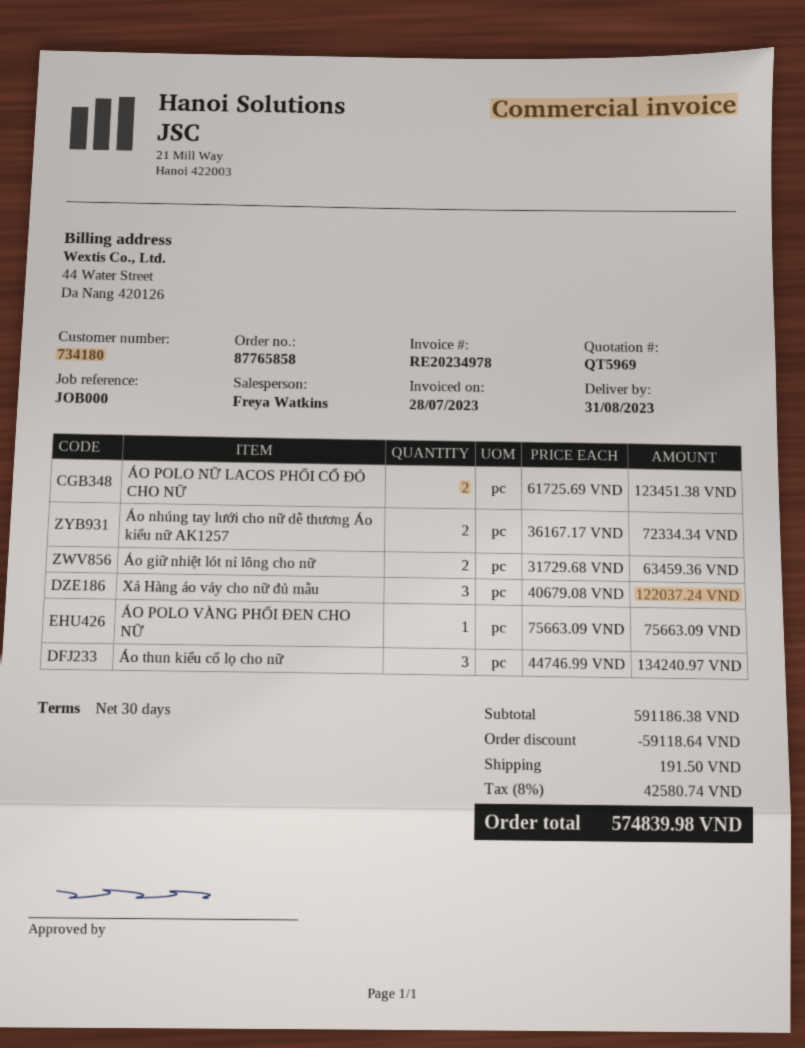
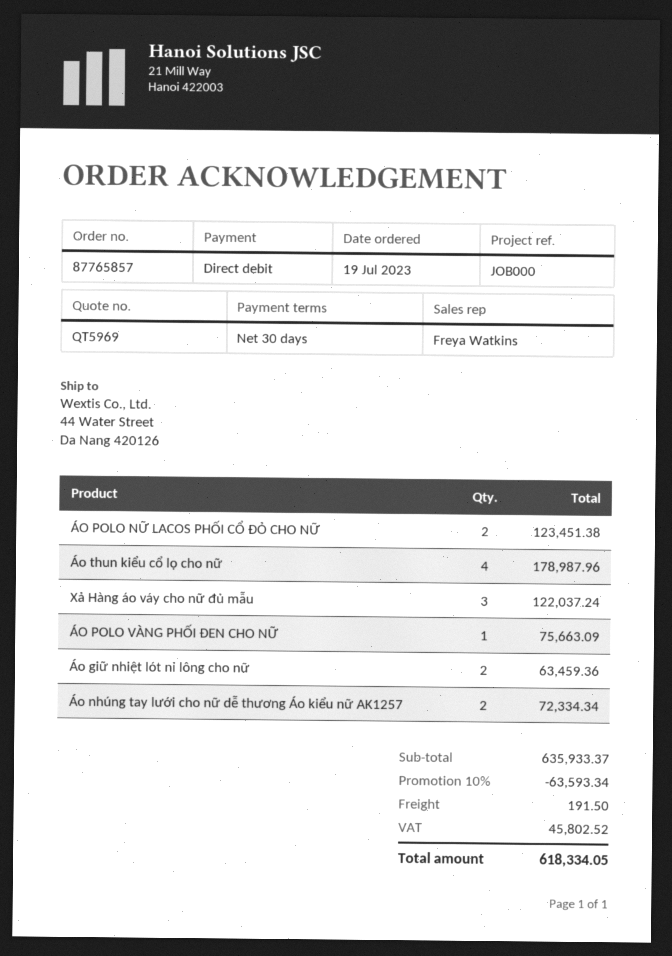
order number: 87765858 -> 87765857
Áo thun kiểu cổ lọ cho nữ: 3 for 134240.97 -> 4 for 178987.96
subtotal: 591186.38 -> 635933.37
discount: 59118.64 -> 63593.34
tax: 42580.74 -> 45802.52
total: 574839.98 -> 618334.05

